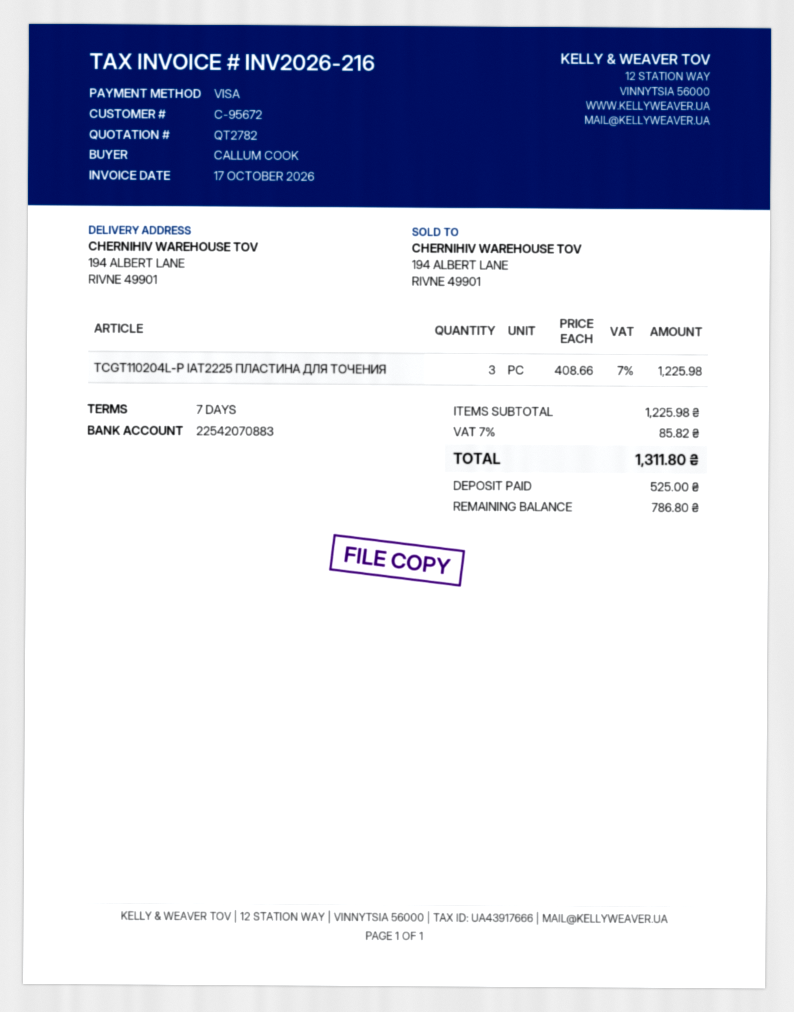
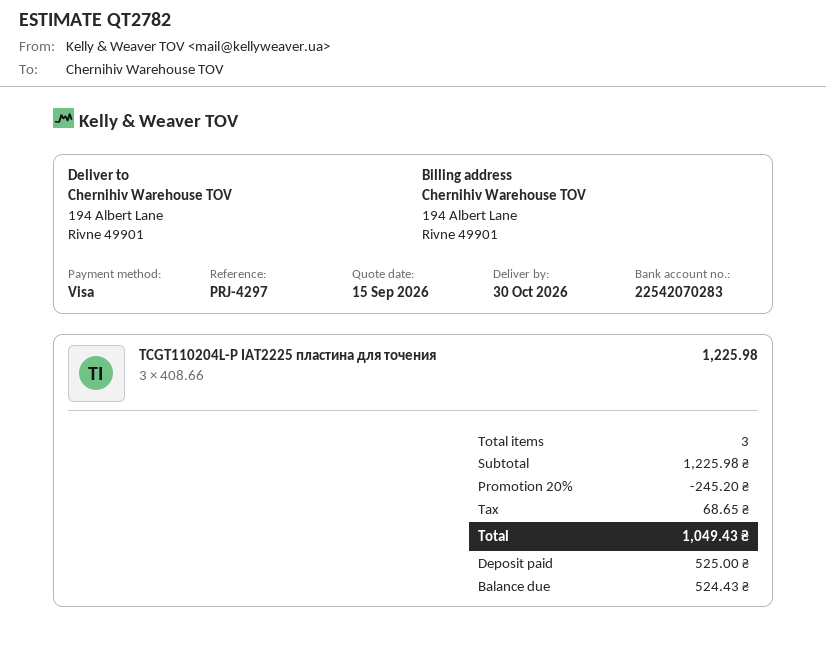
bank account: 22542070883 -> 22542070283
discount: none -> 20% = 245.20
tax: 85.82 -> 68.65
total: 1311.80 -> 1049.43
balance: 786.80 -> 524.43

